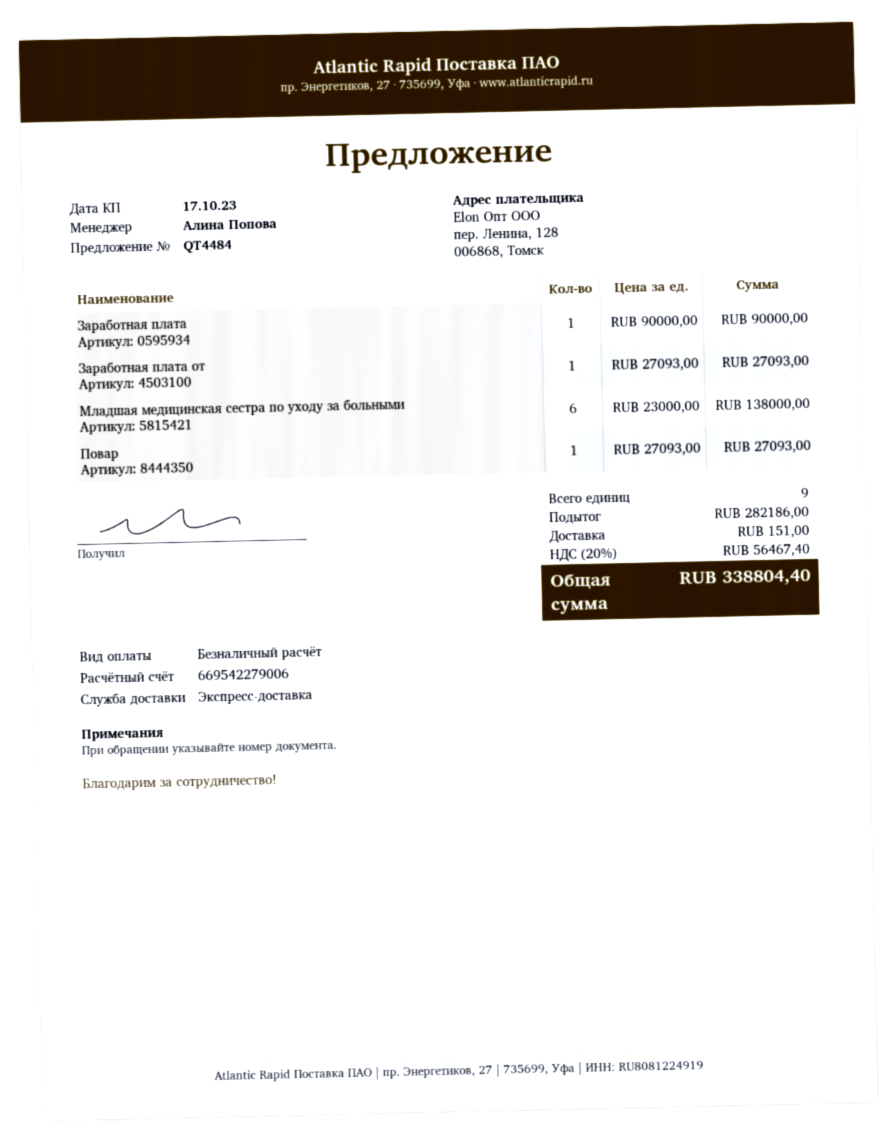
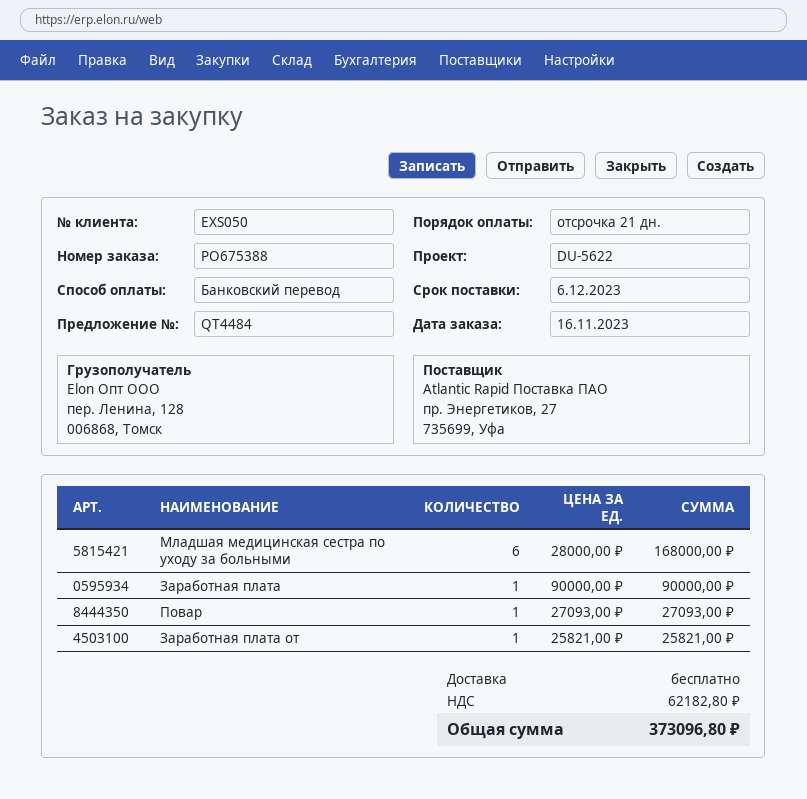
Заработная плата от: 1 x 27093.00 = 27093.00 -> 1 x 25821.00 = 25821.00
Младшая медицинская сестра по уходу за больными: 6 x 23000.00 = 138000.00 -> 6 x 28000.00 = 168000.00
shipping: 151.00 -> 0.00
tax: 56467.40 -> 62182.80
total: 338804.40 -> 373096.80

